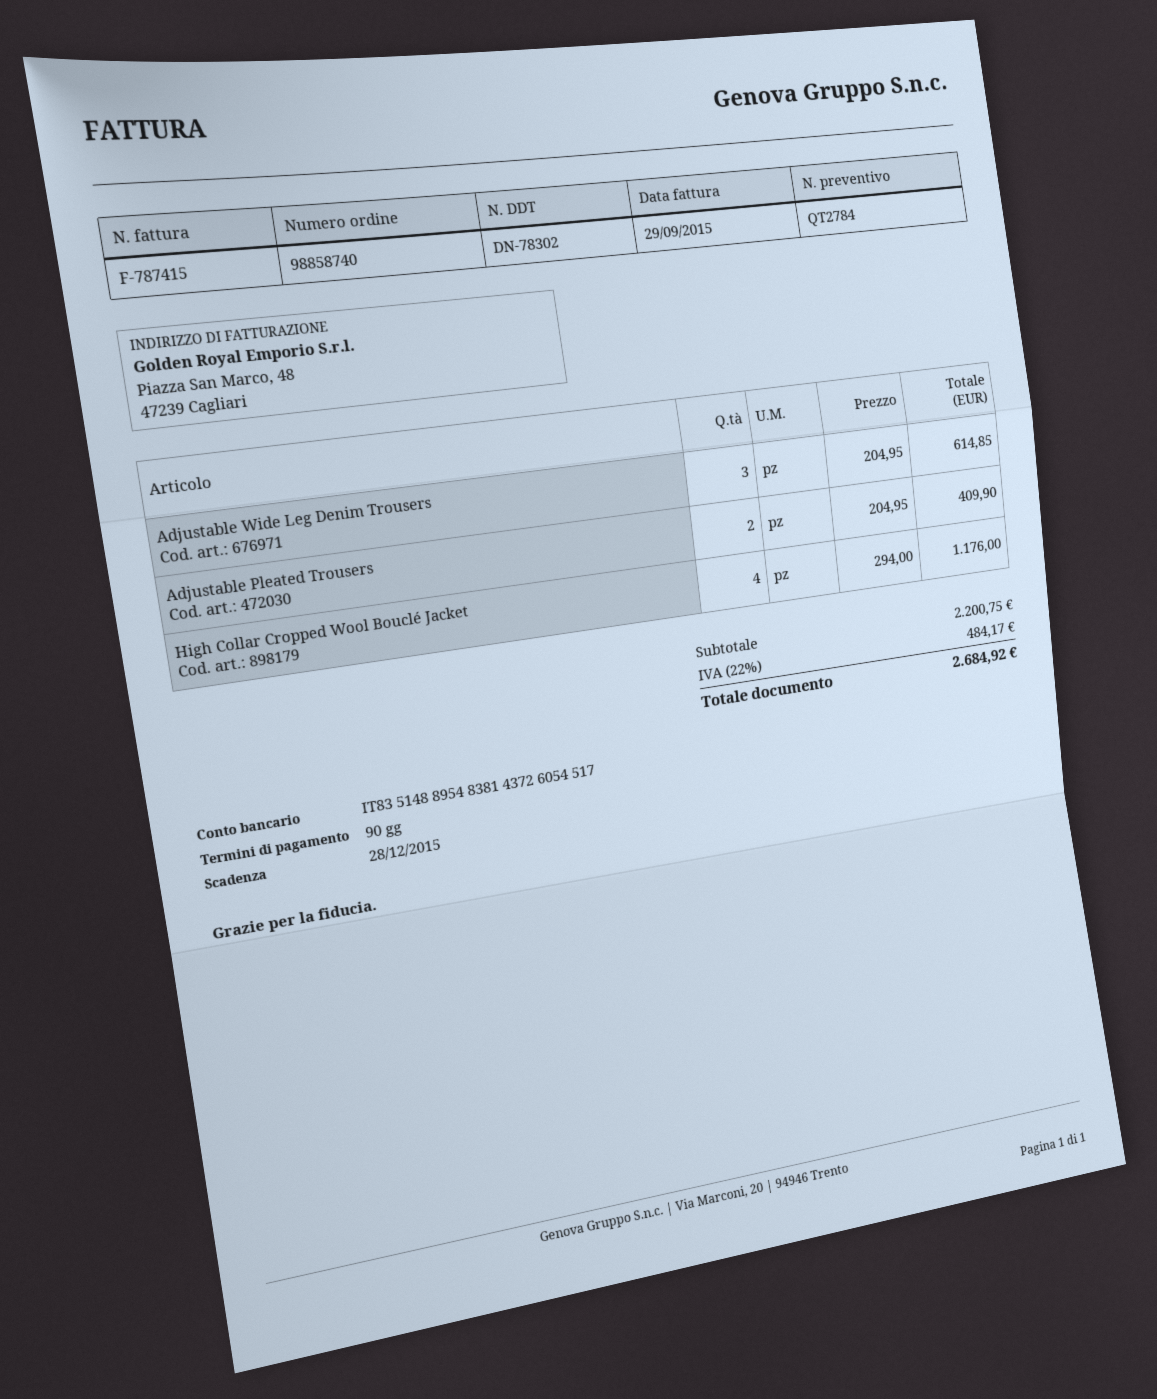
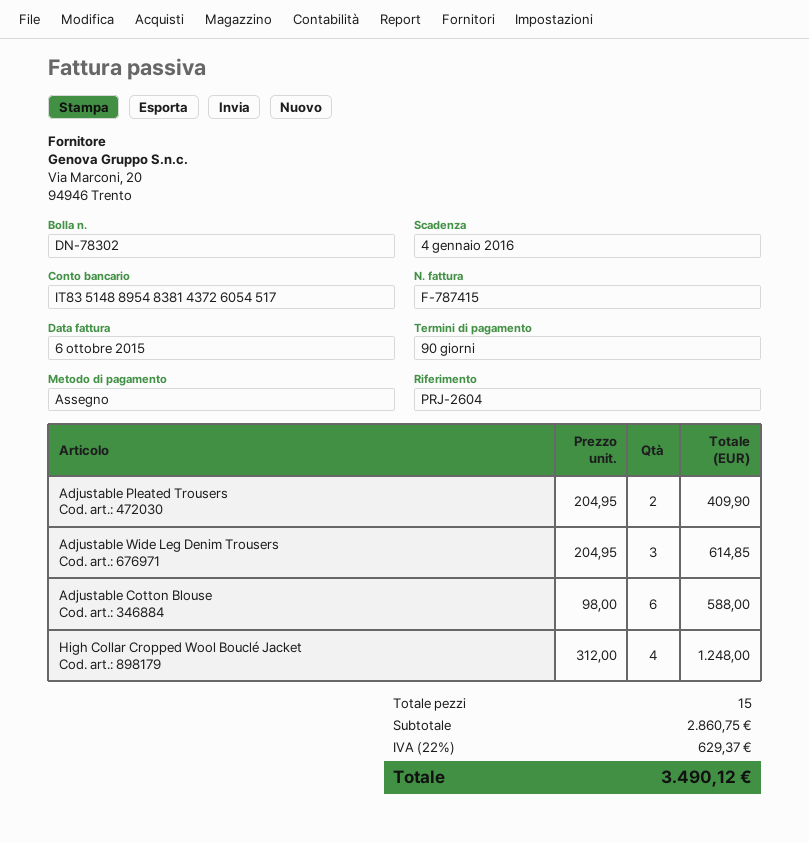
invoice date: 2015-09-29 -> 2015-10-06
due date: 2015-12-28 -> 2016-01-04
High Collar Cropped Wool Bouclé Jacket: 4 x 294.00 = 1176.00 -> 4 x 312.00 = 1248.00
Adjustable Cotton Blouse: none -> 6 x 98.00 = 588.00
subtotal: 2200.75 -> 2860.75
tax: 22% = 484.17 -> 22% = 629.37
total: 2684.92 -> 3490.12

